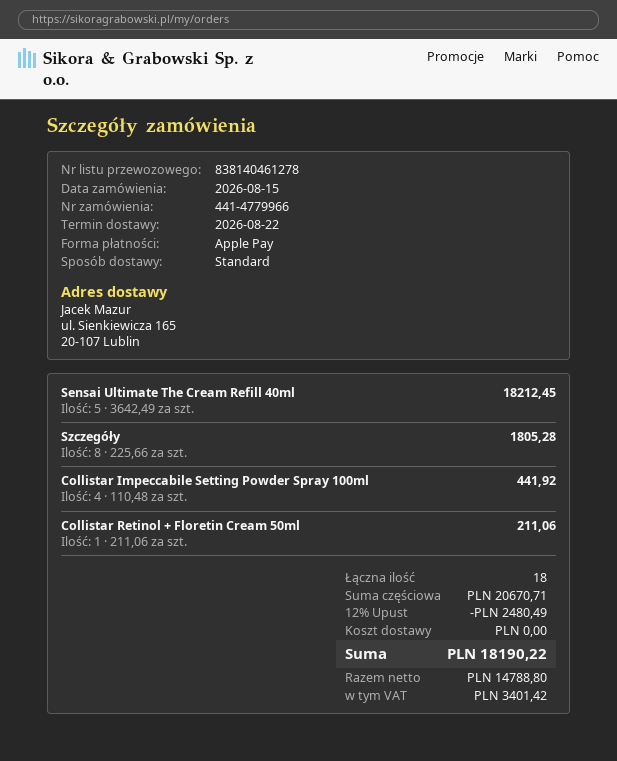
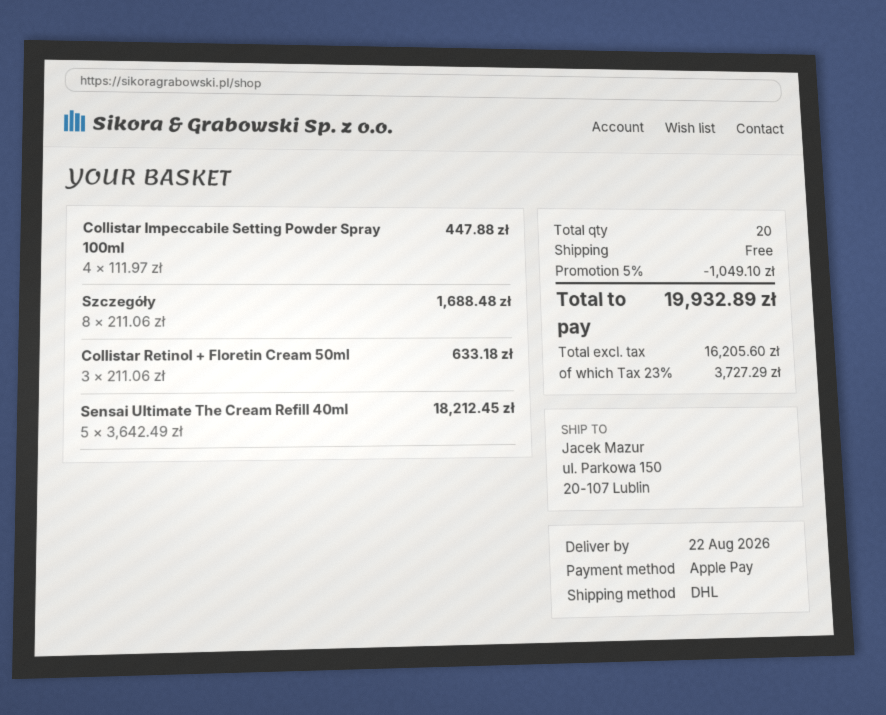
shipping method: standard -> DHL
ship to: ul. Sienkiewicza 165, 20-107 Lublin -> ul. Parkowa 150, 20-107 Lublin
Szczegóły: 8 x 225.66 = 1805.28 -> 8 x 211.06 = 1688.48
Collistar Impeccabile Setting Powder Spray 100ml: 4 x 110.48 = 441.92 -> 4 x 111.97 = 447.88
Collistar Retinol + Floretin Cream 50ml: 1 x 211.06 = 211.06 -> 3 x 211.06 = 633.18
total quantity: 18 -> 20
discount: 12% = 2480.49 -> 5% = 1049.10
net: 14788.80 -> 16205.60
tax: 3401.42 -> 3727.29
total: 18190.22 -> 19932.89

